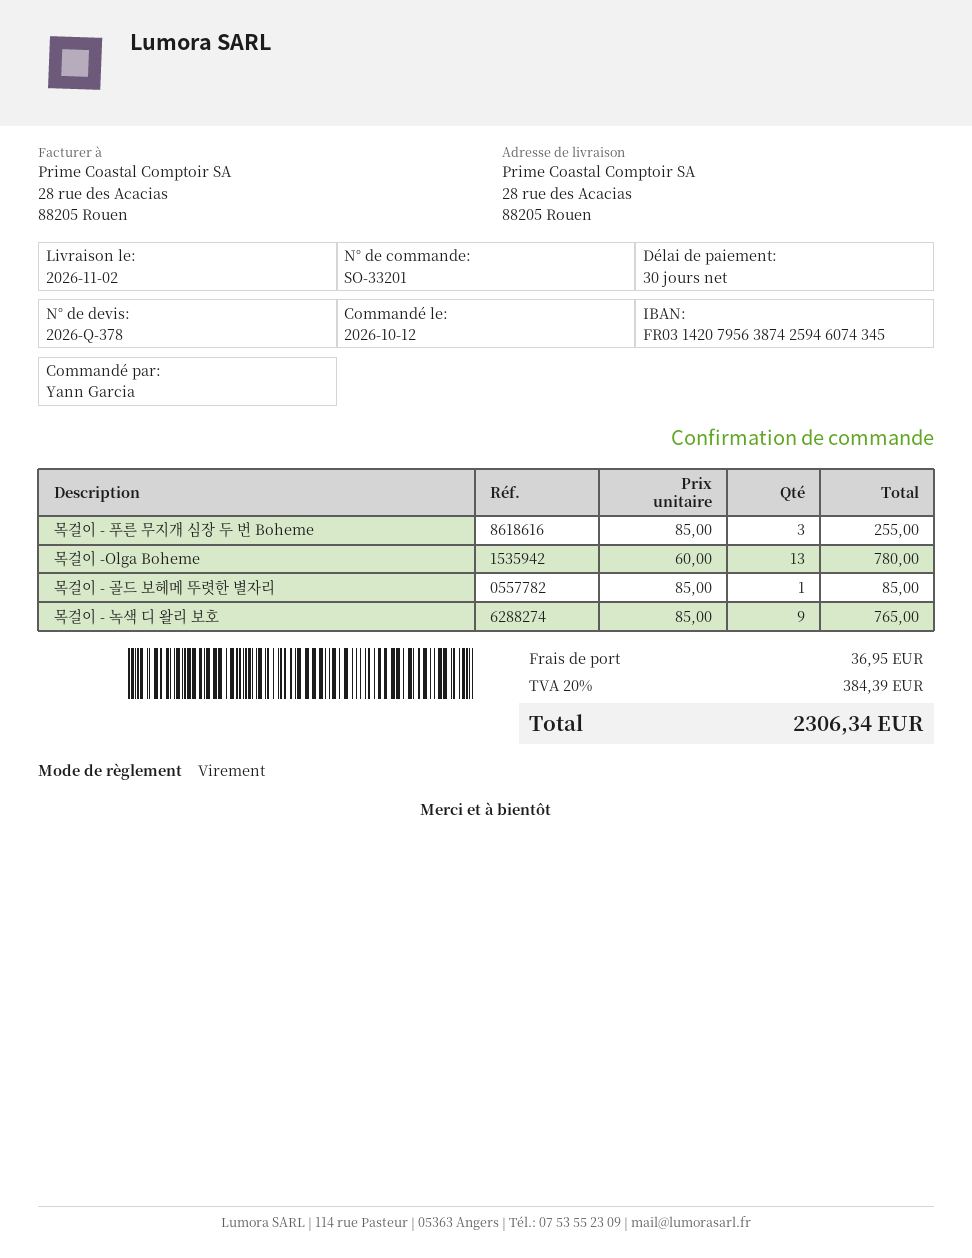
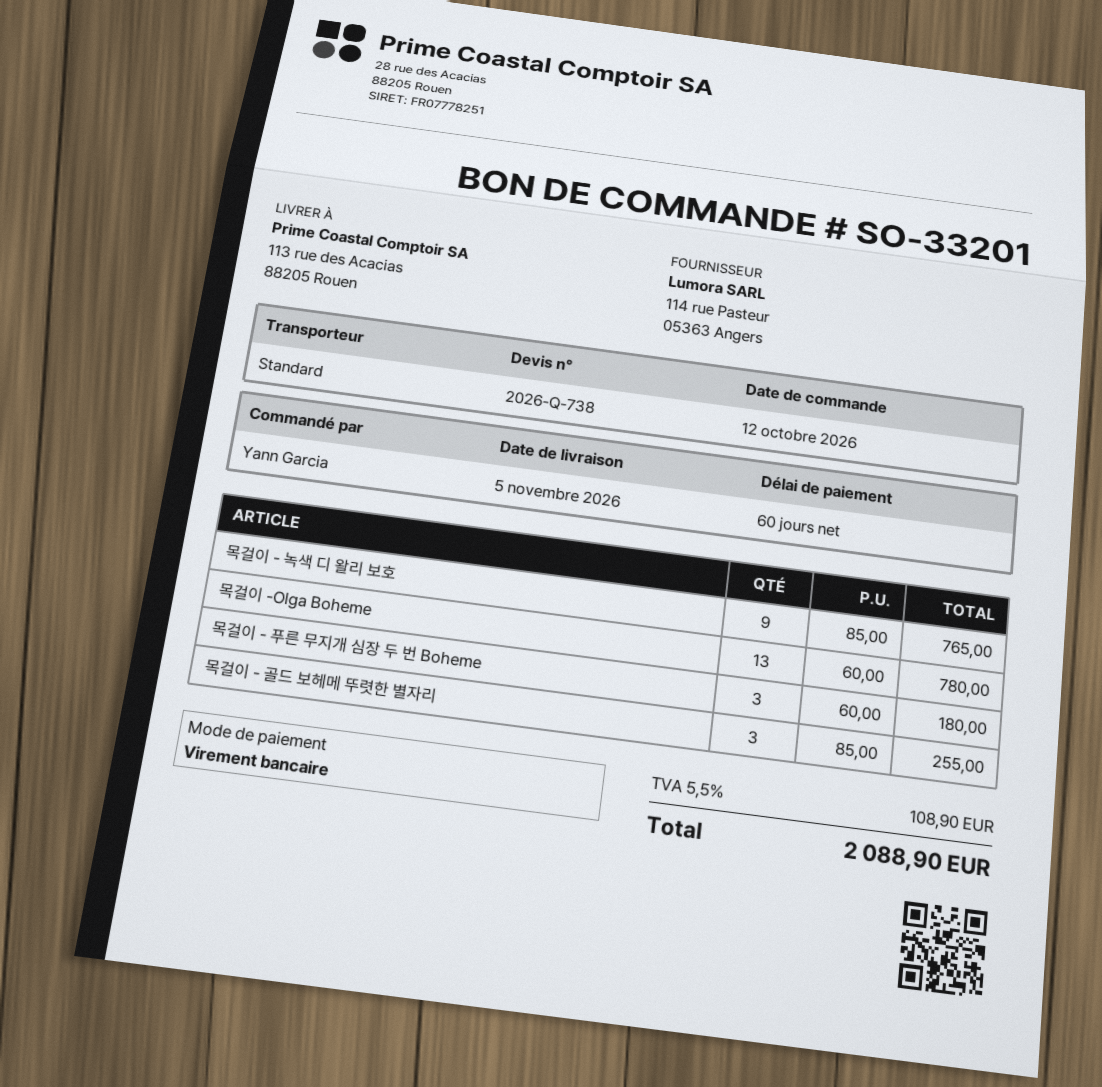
quote number: 2026-Q-378 -> 2026-Q-738
delivery date: 2026-11-02 -> 2026-11-05
payment terms: 30 days -> 60 days
ship to: 28 rue des Acacias, 88205 Rouen -> 113 rue des Acacias, 88205 Rouen
목걸이 - 푸른 무지개 심장 두 번 Boheme: 3 x 85.00 = 255.00 -> 3 x 60.00 = 180.00
목걸이 - 골드 보헤메 뚜렷한 별자리: 1 x 85.00 = 85.00 -> 3 x 85.00 = 255.00
shipping: 36.95 -> none
tax: 20% = 384.39 -> 5.5% = 108.90
total: 2306.34 -> 2088.90

